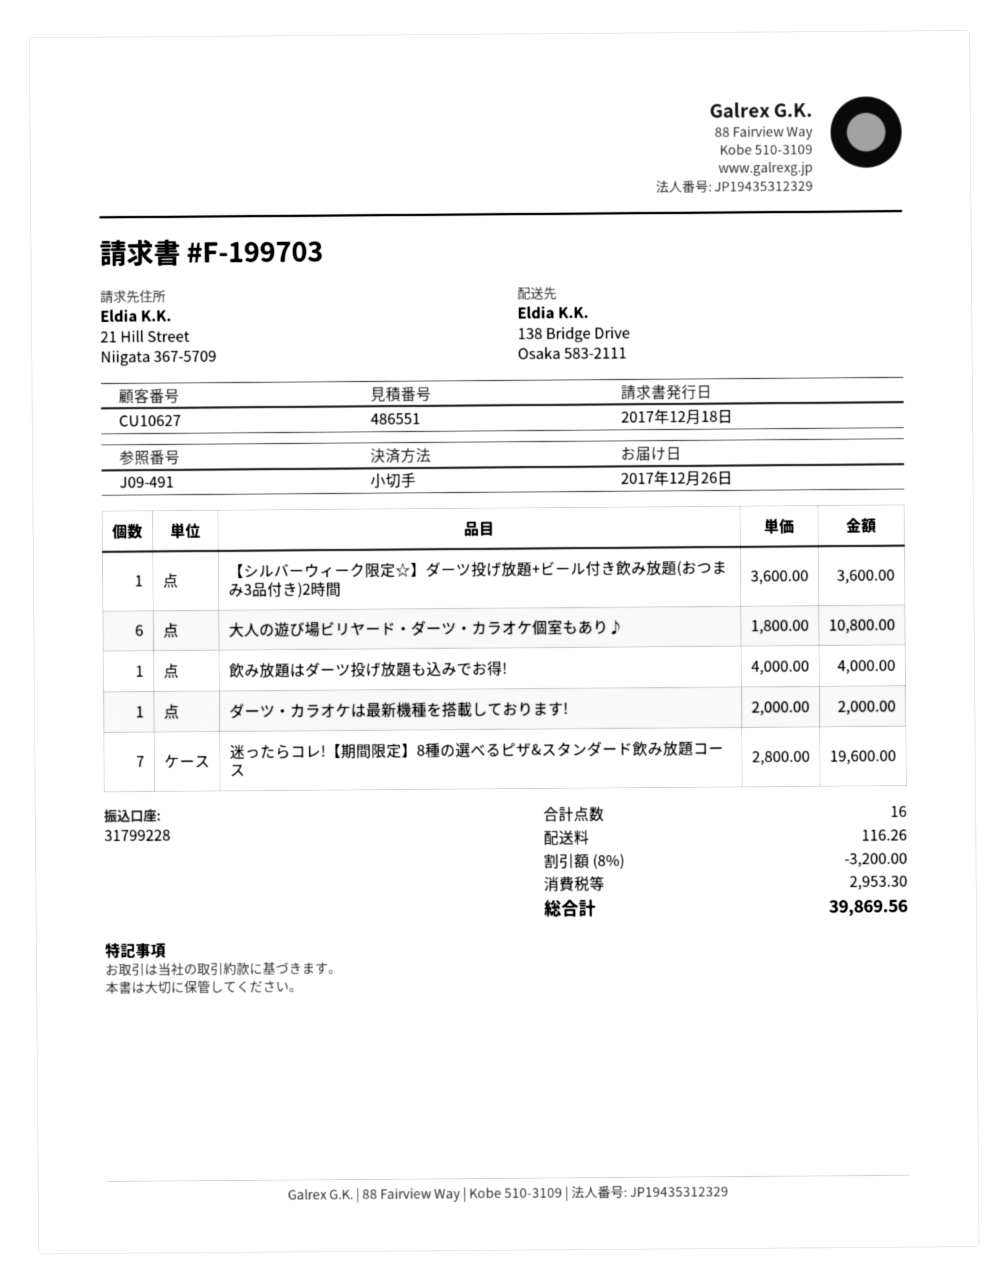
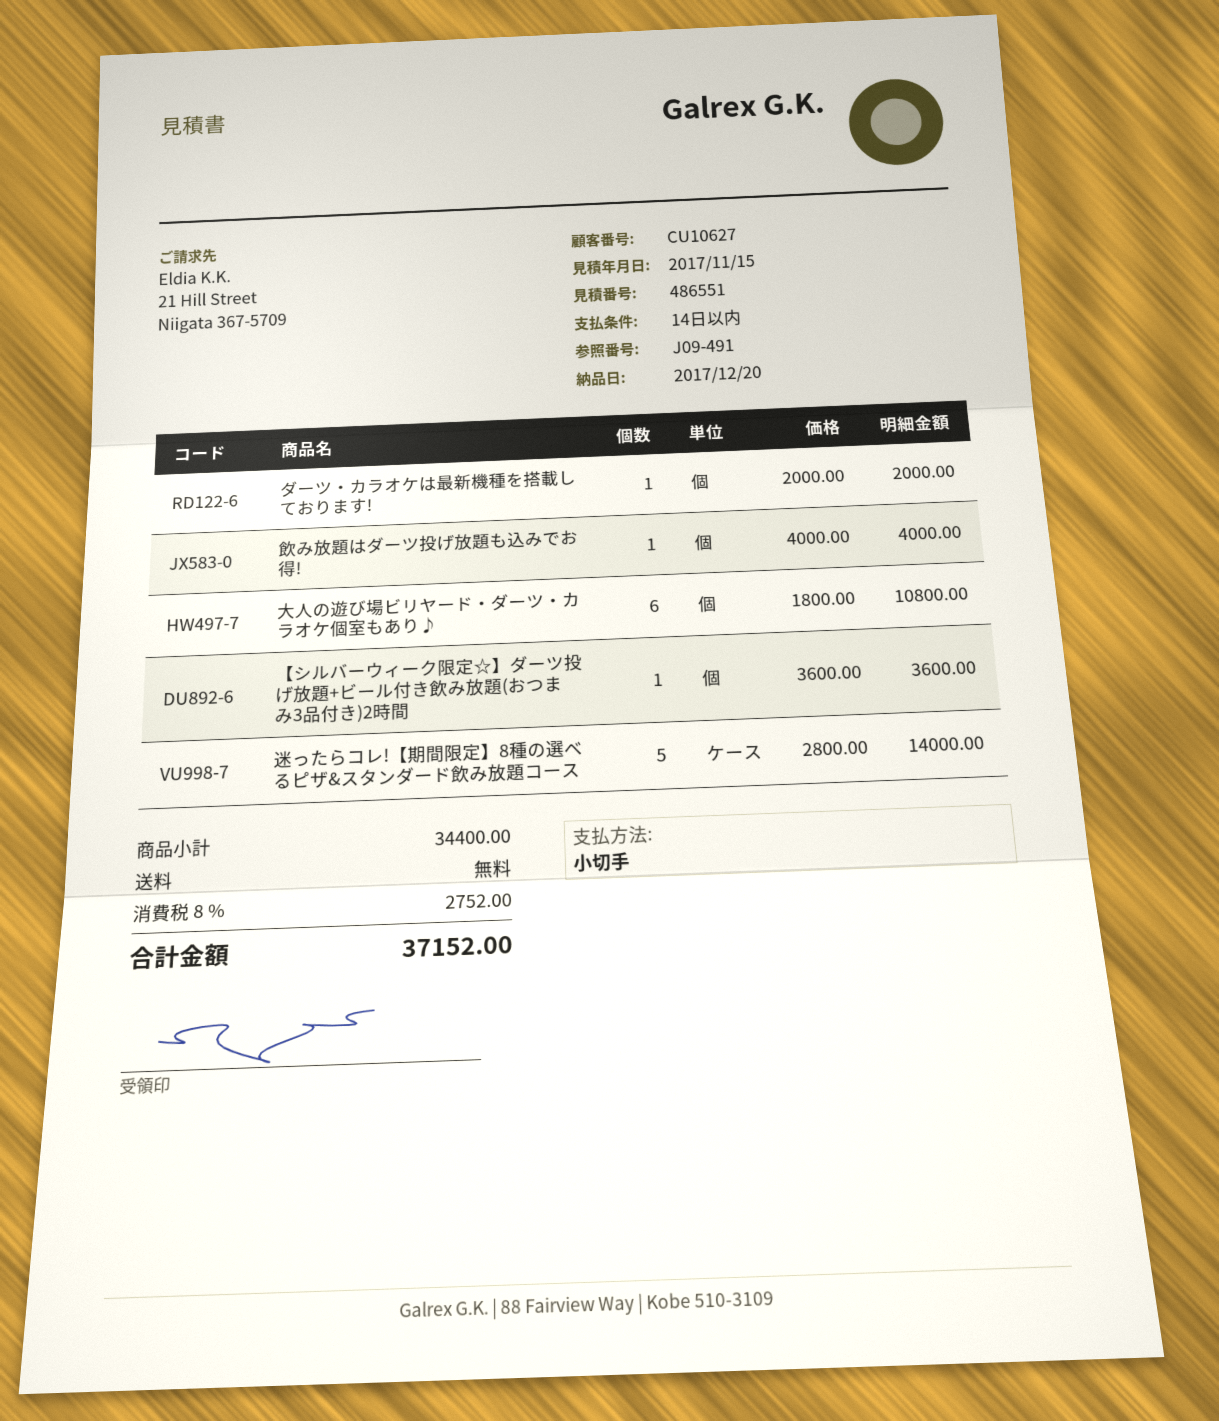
delivery date: 2017-12-26 -> 2017-12-20
迷ったらコレ!【期間限定】8種の選べるピザ&スタンダード飲み放題コース: 7 x 2800.00 = 19600.00 -> 5 x 2800.00 = 14000.00
discount: 8% = 3200.00 -> none
shipping: 116.26 -> 0.00
tax: 2953.30 -> 2752.00
total: 39869.56 -> 37152.00

